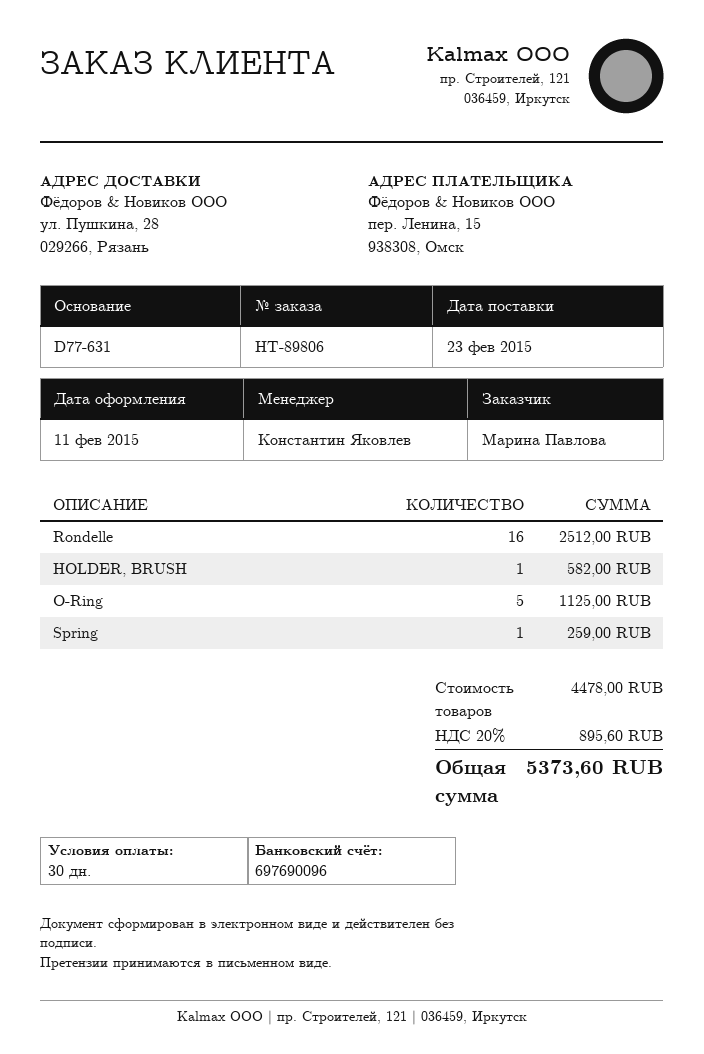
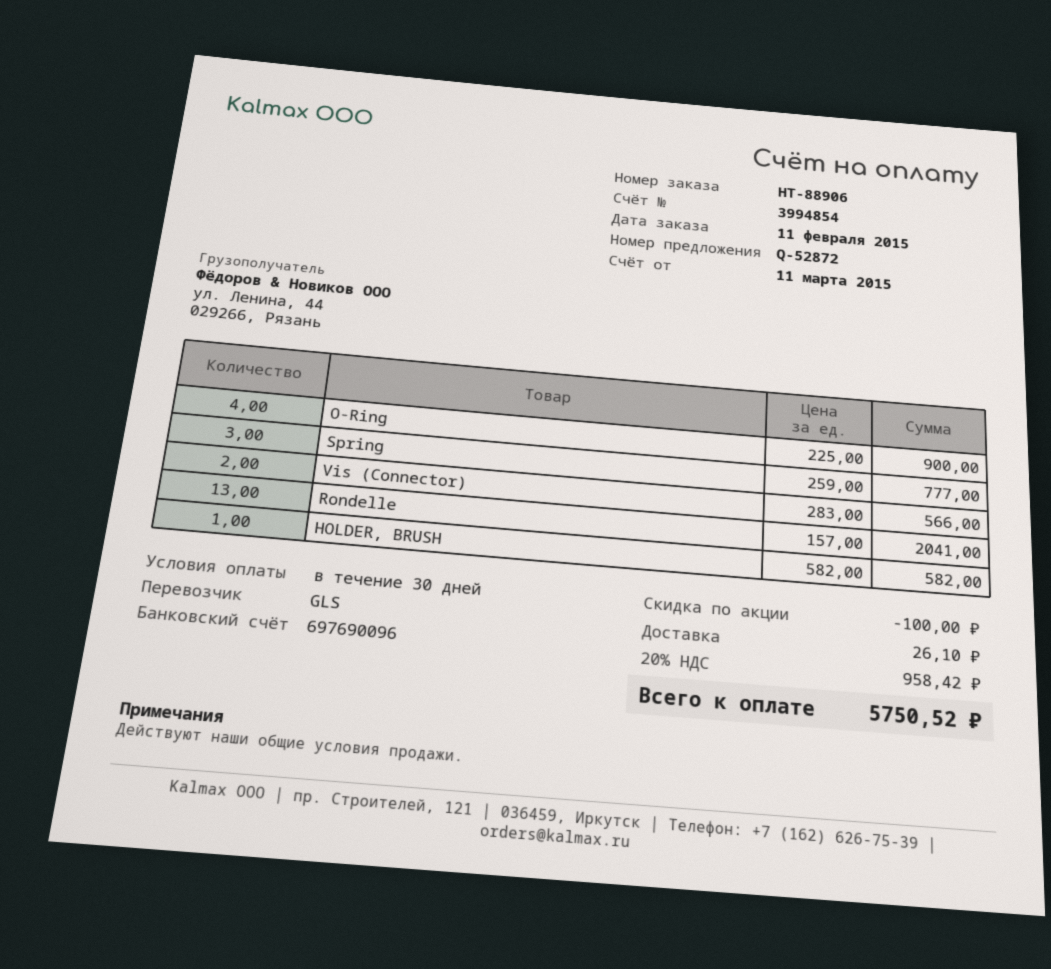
order number: HT-89806 -> HT-88906
ship to: ул. Пушкина, 28, 029266, Рязань -> ул. Ленина, 44, 029266, Рязань
Rondelle: 16 for 2512.00 -> 13 for 2041.00
O-Ring: 5 for 1125.00 -> 4 for 900.00
Spring: 1 for 259.00 -> 3 for 777.00
Vis (Connector): none -> 2 for 566.00
discount: none -> 100.00
shipping: none -> 26.10
tax: 20% = 895.60 -> 20% = 958.42
total: 5373.60 -> 5750.52

